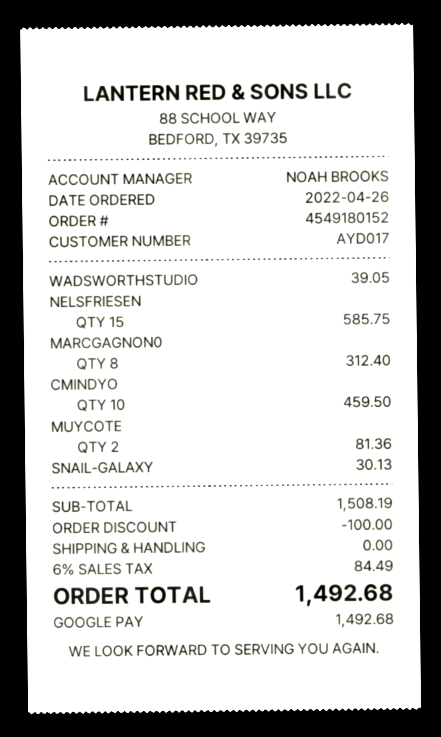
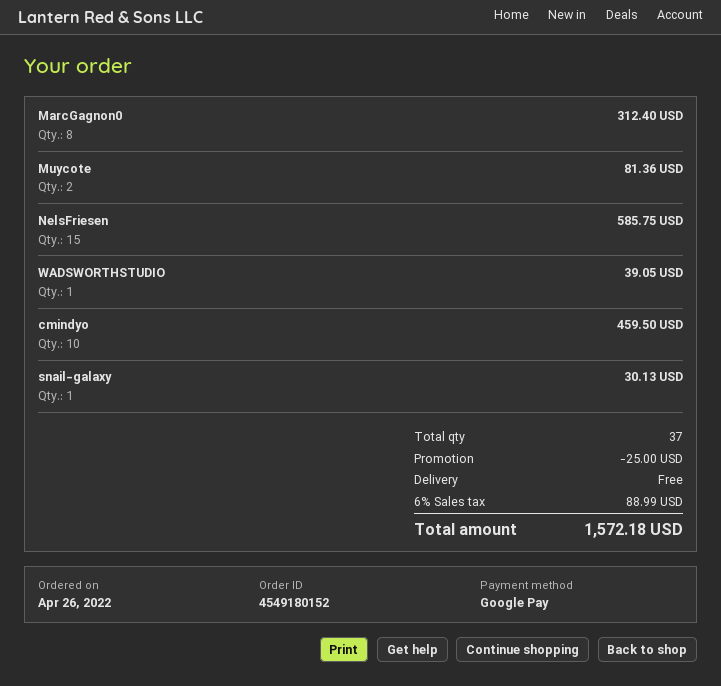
discount: 100.00 -> 25.00
tax: 6% = 84.49 -> 6% = 88.99
total: 1492.68 -> 1572.18

